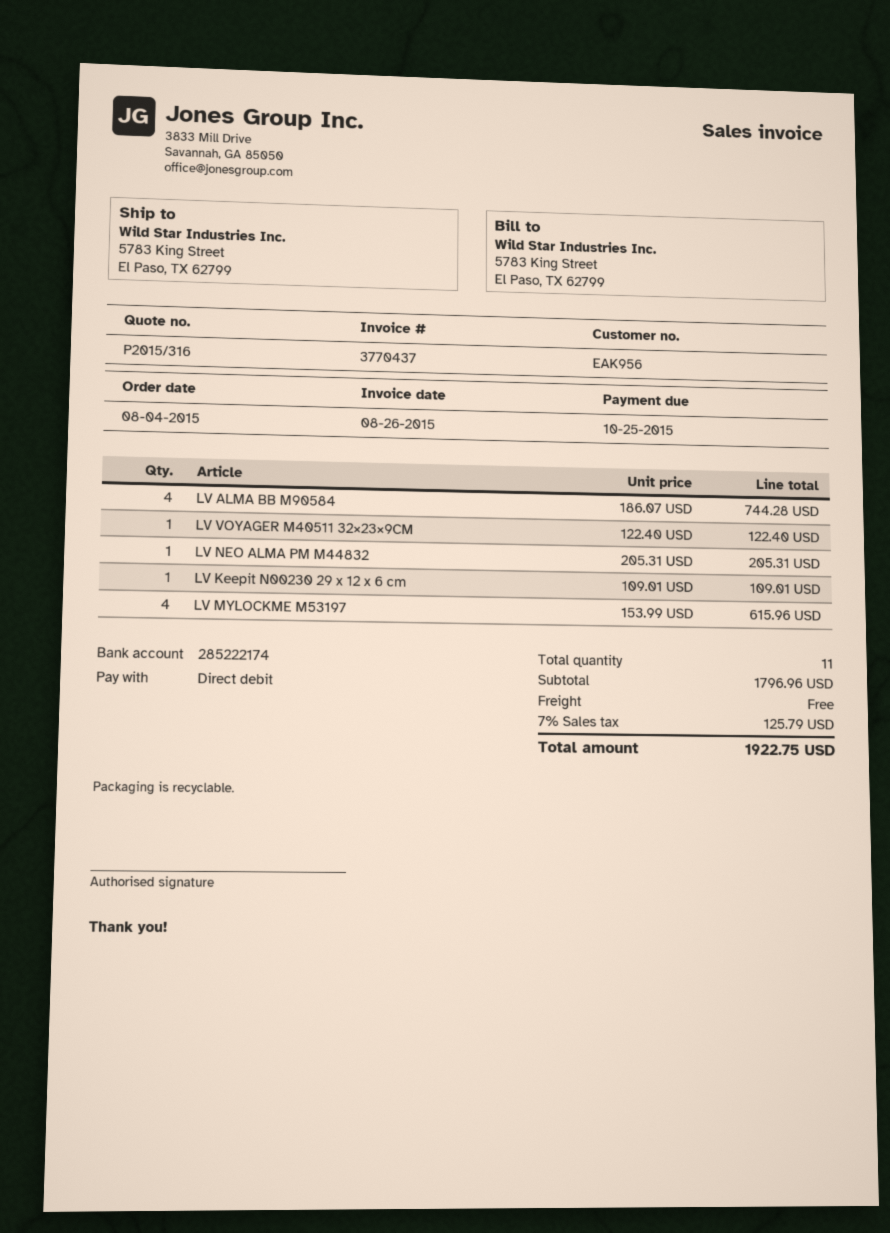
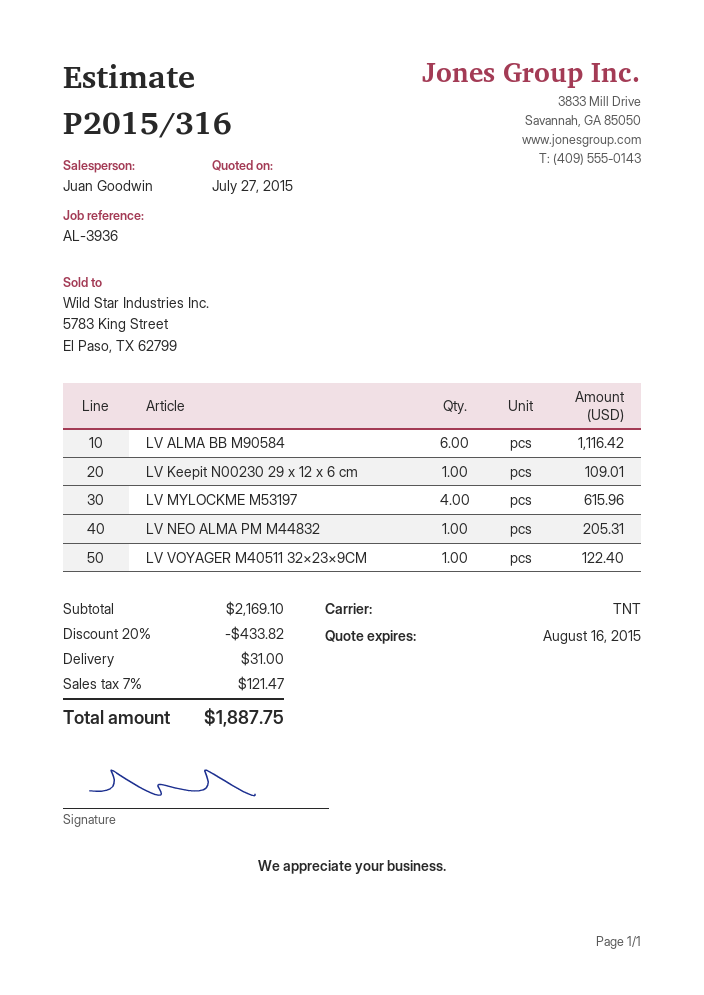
LV ALMA BB M90584: 4 for 744.28 -> 6 for 1116.42
subtotal: 1796.96 -> 2169.10
discount: none -> 20% = 433.82
shipping: 0.00 -> 31.00
tax: 7% = 125.79 -> 7% = 121.47
total: 1922.75 -> 1887.75

